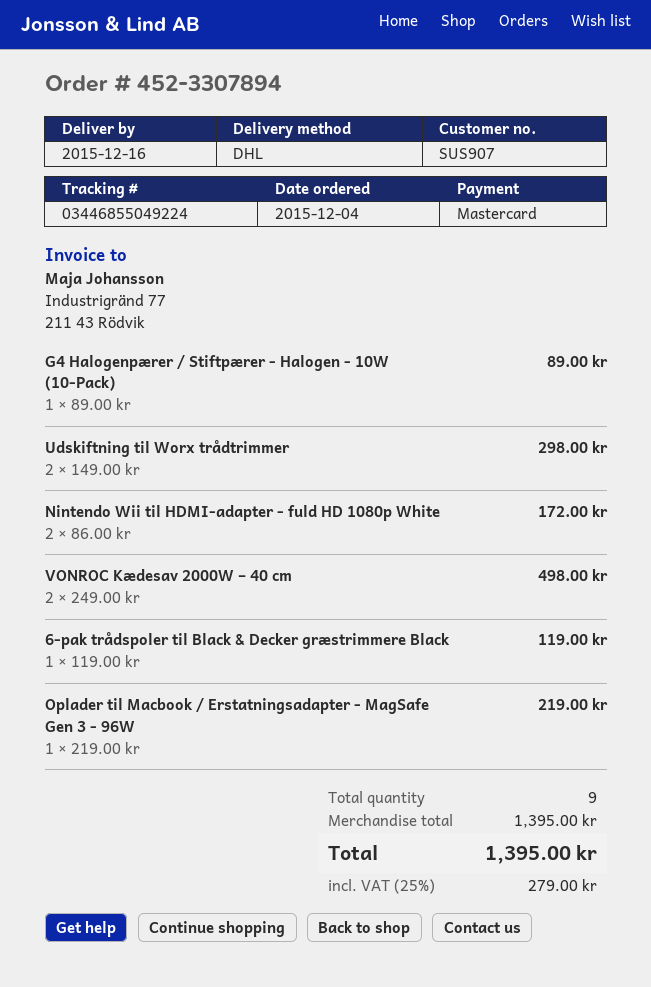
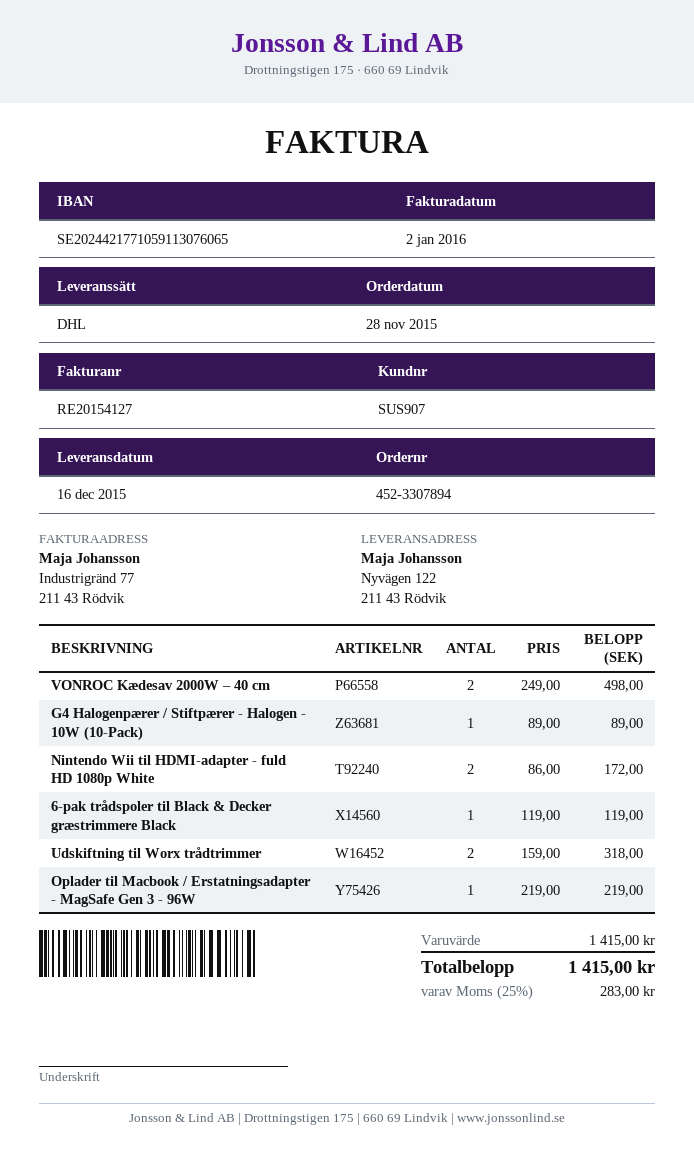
order date: 2015-12-04 -> 2015-11-28
Udskiftning til Worx trådtrimmer: 2 x 149.00 = 298.00 -> 2 x 159.00 = 318.00
subtotal: 1395.00 -> 1415.00
tax: 25% = 279.00 -> 25% = 283.00
total: 1395.00 -> 1415.00

